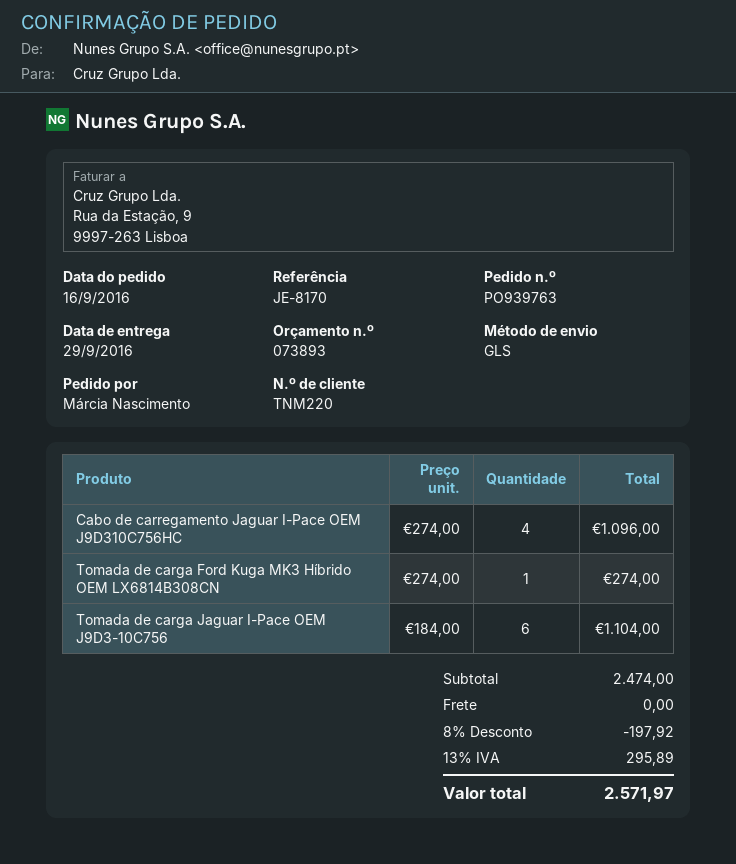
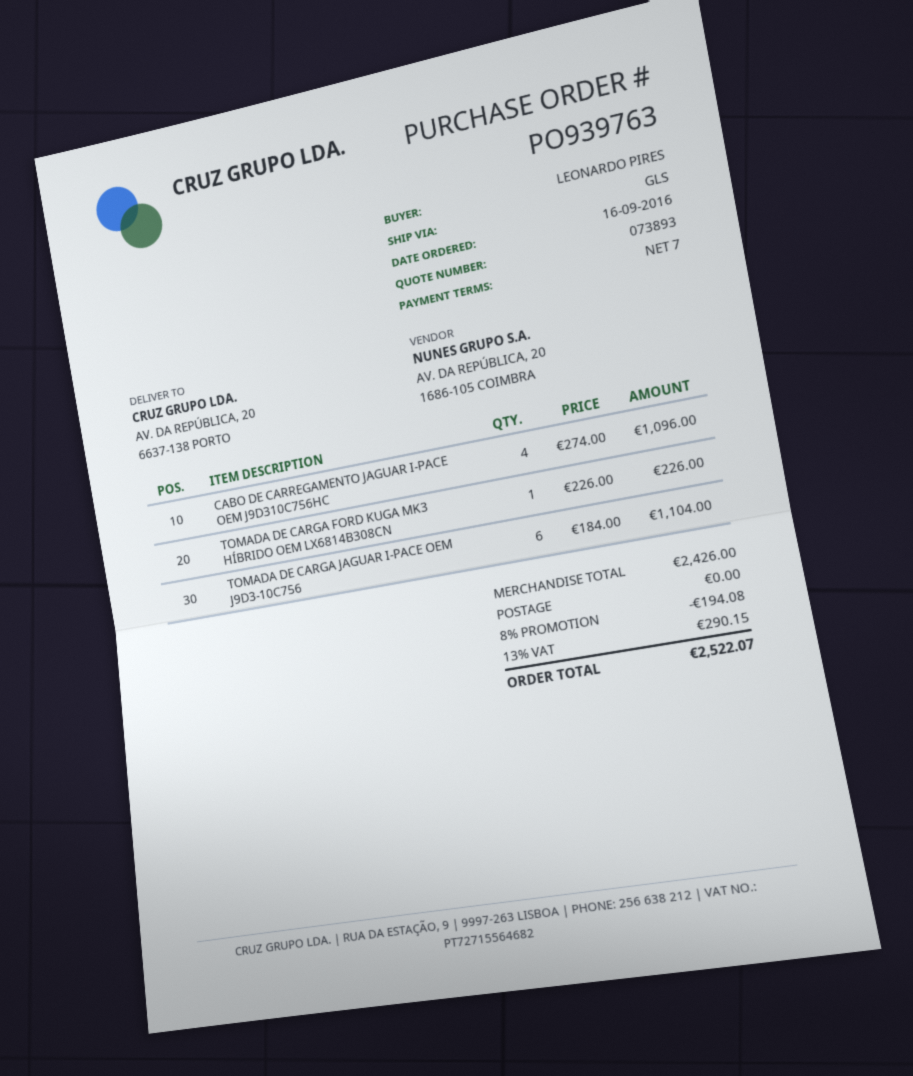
ordered by: Márcia Nascimento -> LEONARDO PIRES
Tomada de carga Ford Kuga MK3 Híbrido OEM LX6814B308CN: 1 x 274.00 = 274.00 -> 1 x 226.00 = 226.00
subtotal: 2474.00 -> 2426.00
discount: 8% = 197.92 -> 8% = 194.08
tax: 13% = 295.89 -> 13% = 290.15
total: 2571.97 -> 2522.07

